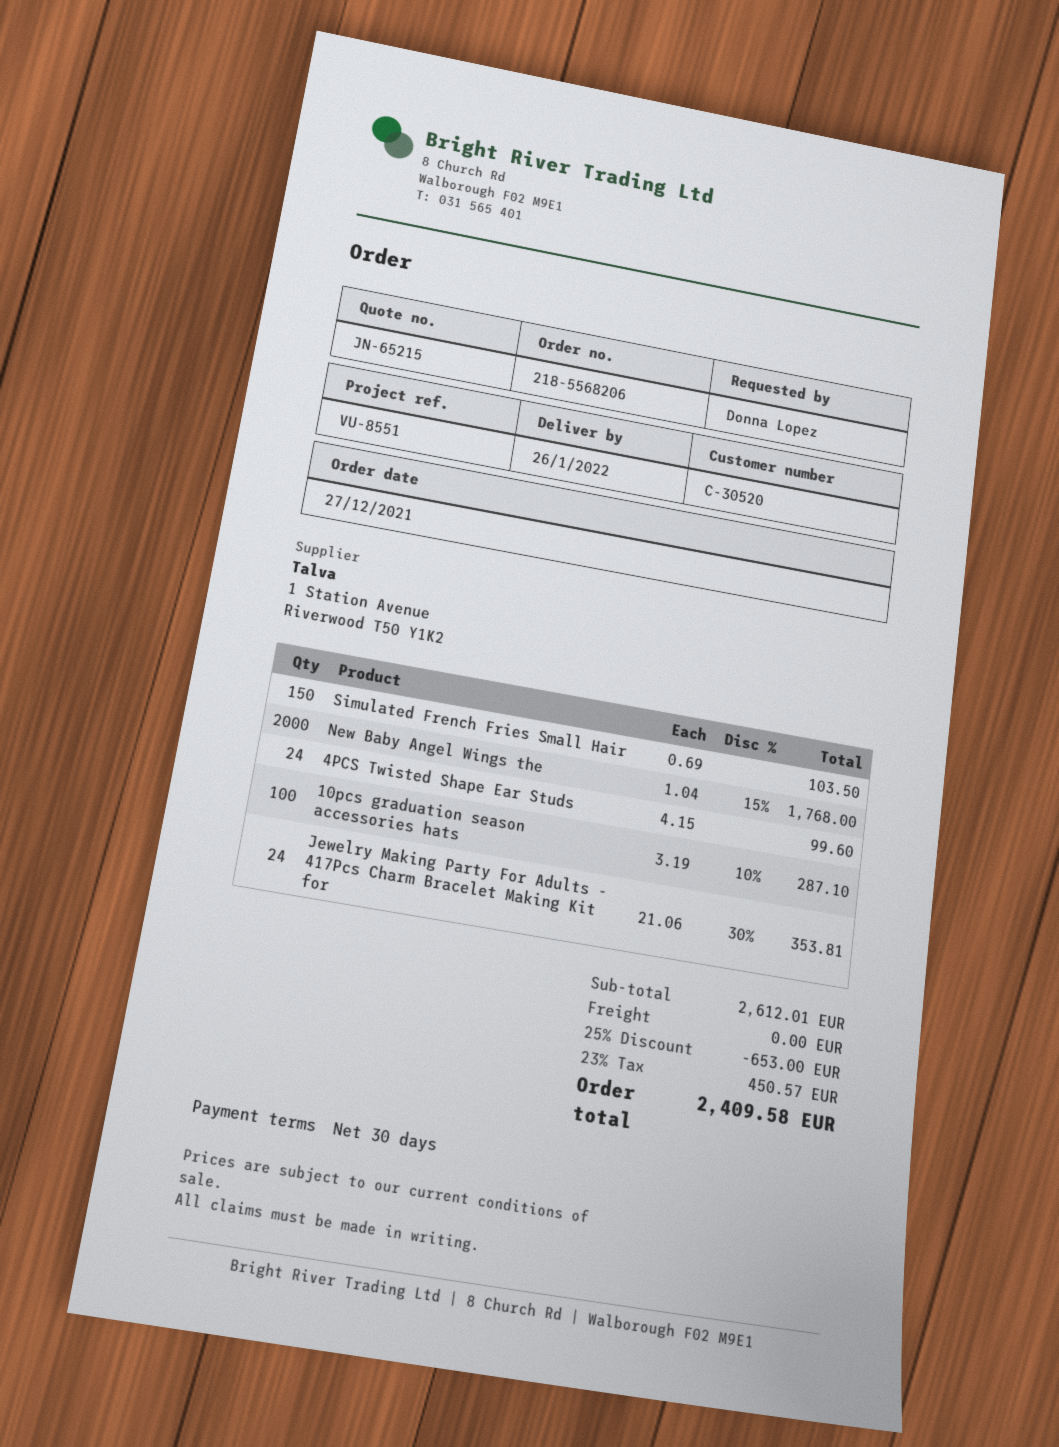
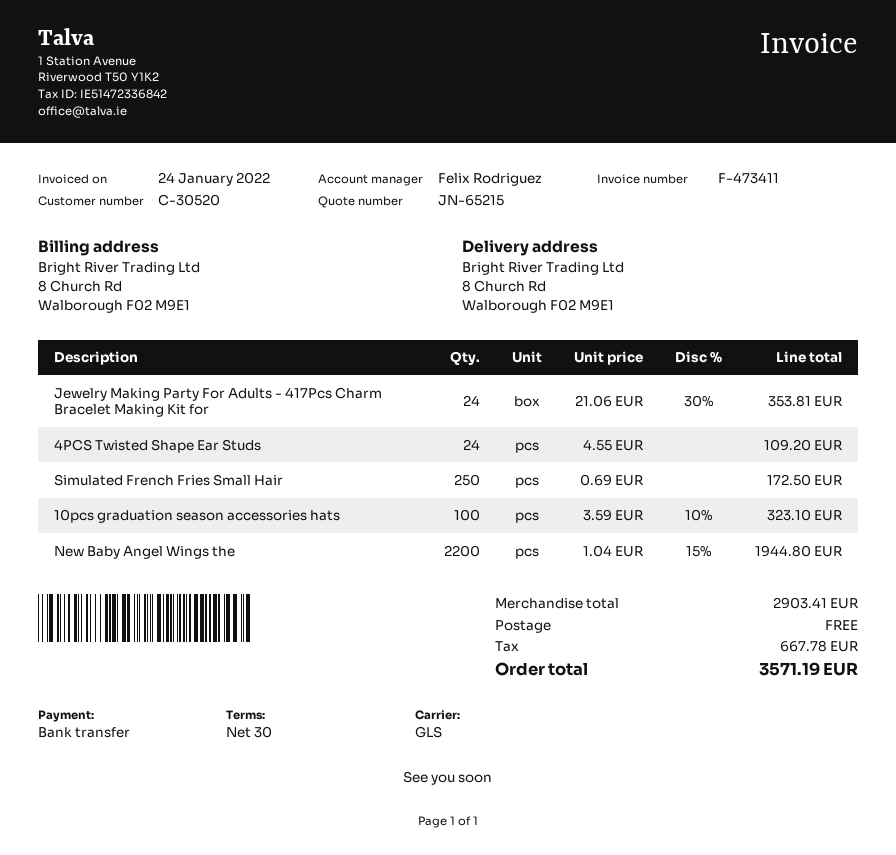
Simulated French Fries Small Hair: 150 x 0.69 = 103.50 -> 250 x 0.69 = 172.50
New Baby Angel Wings the: 2000 x 1.04 - 15% = 1768.00 -> 2200 x 1.04 - 15% = 1944.80
4PCS Twisted Shape Ear Studs: 24 x 4.15 = 99.60 -> 24 x 4.55 = 109.20
10pcs graduation season accessories hats: 100 x 3.19 - 10% = 287.10 -> 100 x 3.59 - 10% = 323.10
subtotal: 2612.01 -> 2903.41
discount: 25% = 653.00 -> none
tax: 450.57 -> 667.78
total: 2409.58 -> 3571.19

